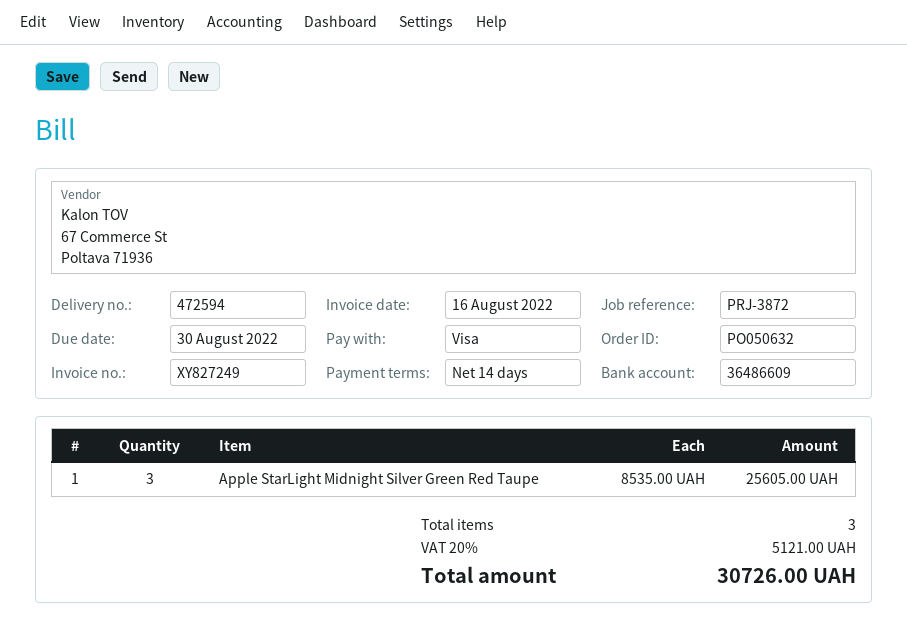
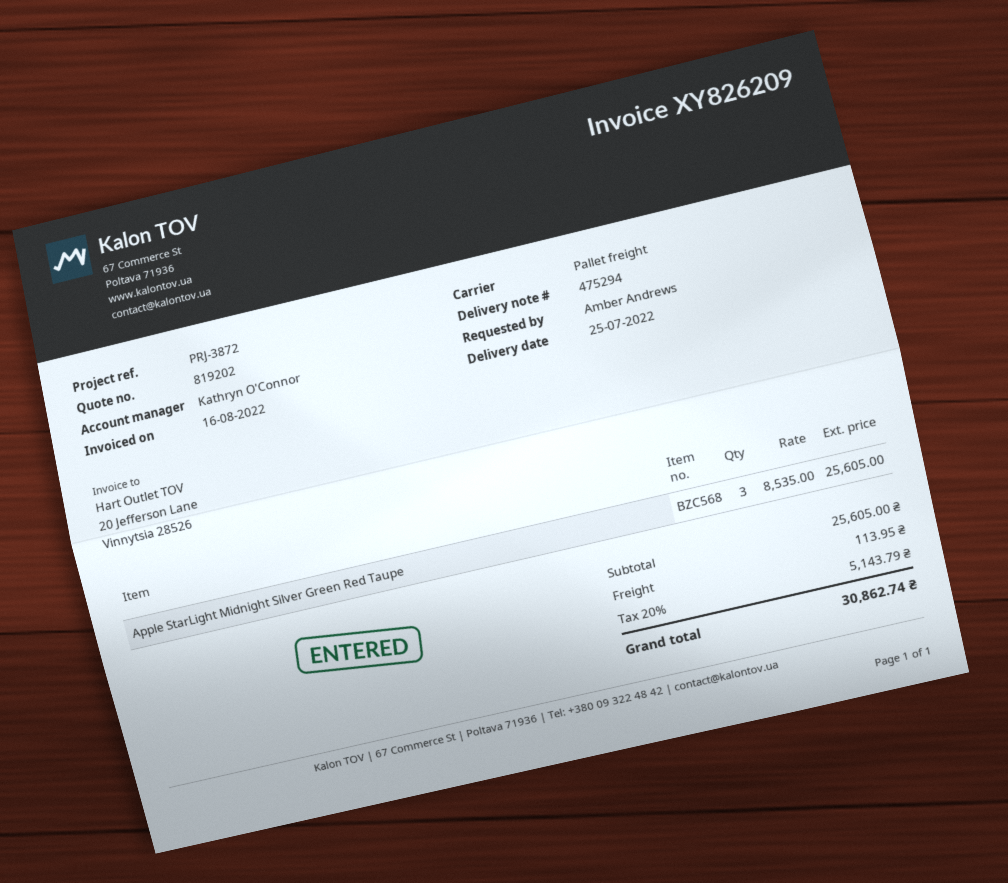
delivery note number: 472594 -> 475294
invoice number: XY827249 -> XY826209
shipping: none -> 113.95
tax: 20% = 5121.00 -> 20% = 5143.79
total: 30726.00 -> 30862.74

